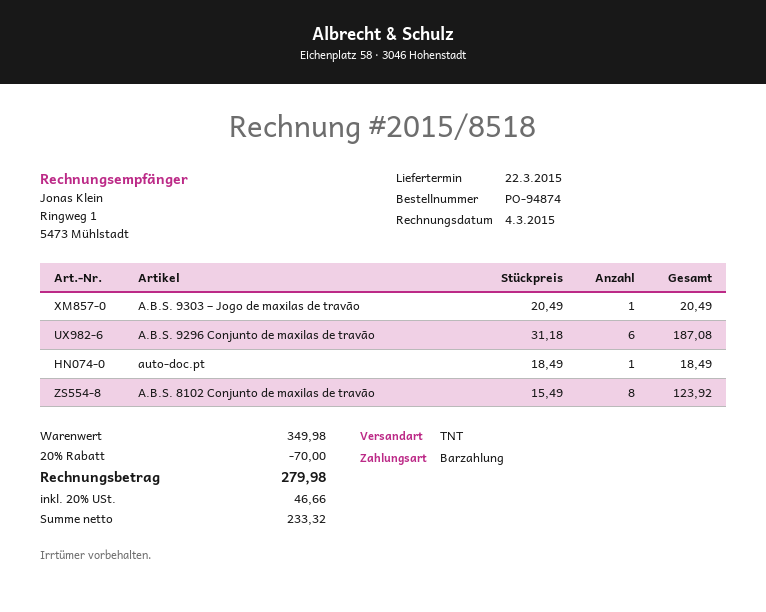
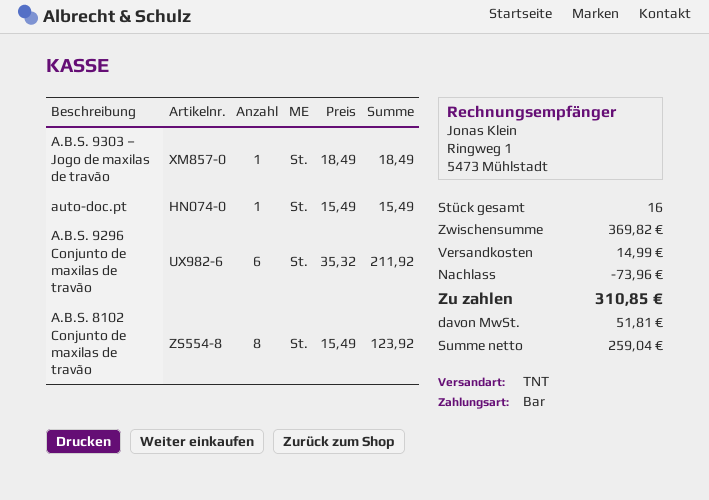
A.B.S. 9303 – Jogo de maxilas de travão: 1 x 20.49 = 20.49 -> 1 x 18.49 = 18.49
A.B.S. 9296 Conjunto de maxilas de travão: 6 x 31.18 = 187.08 -> 6 x 35.32 = 211.92
auto-doc.pt: 1 x 18.49 = 18.49 -> 1 x 15.49 = 15.49
subtotal: 349.98 -> 369.82
discount: 70.00 -> 73.96
shipping: none -> 14.99
net: 233.32 -> 259.04
tax: 46.66 -> 51.81
total: 279.98 -> 310.85

